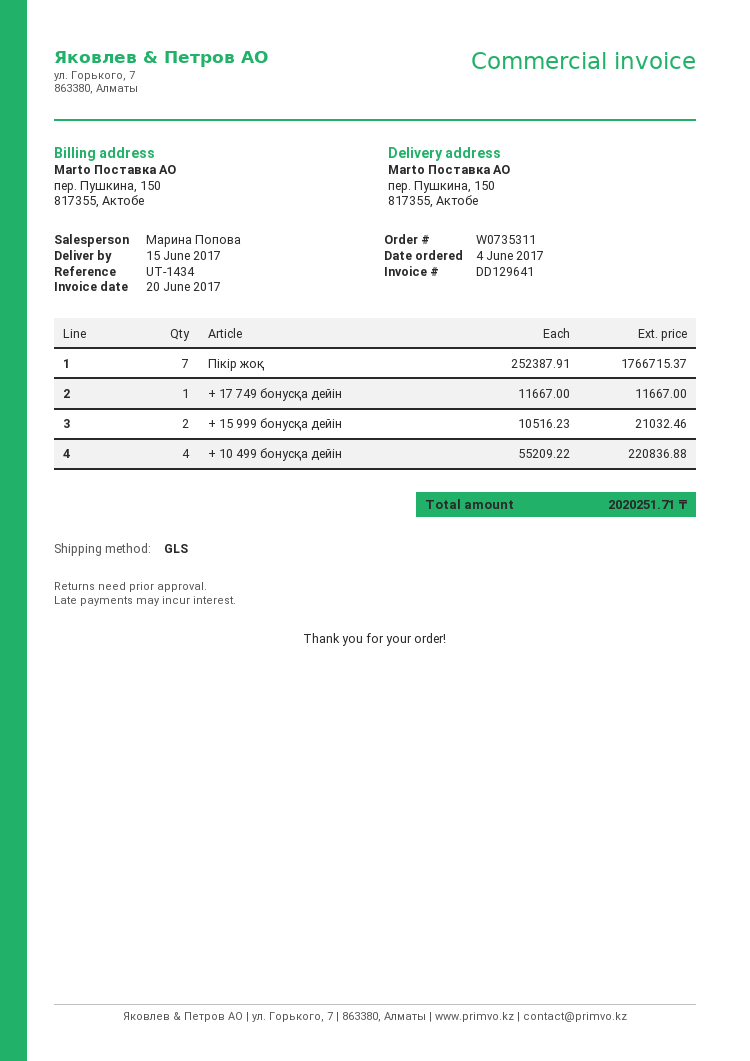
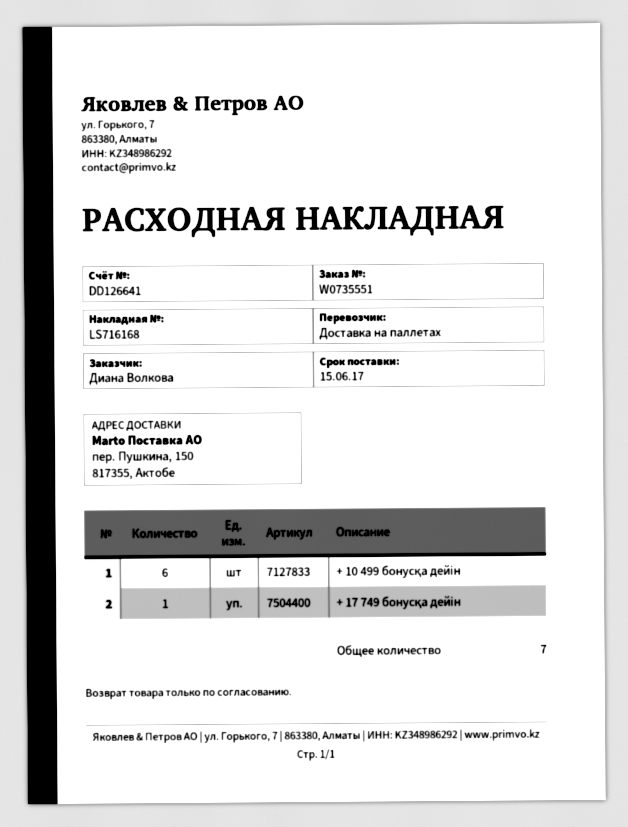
order number: W0735311 -> W0735551
invoice number: DD129641 -> DD126641
shipping method: GLS -> pallet freight
Пікір жоқ: 7 -> none
+ 15 999 бонусқа дейін: 2 -> none
+ 10 499 бонусқа дейін: 4 -> 6

